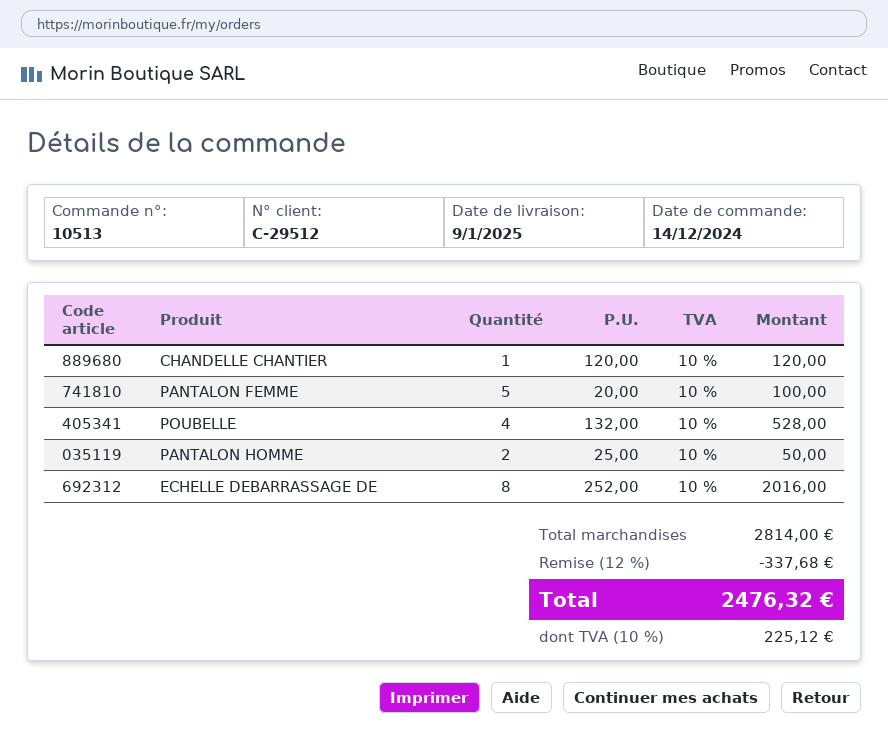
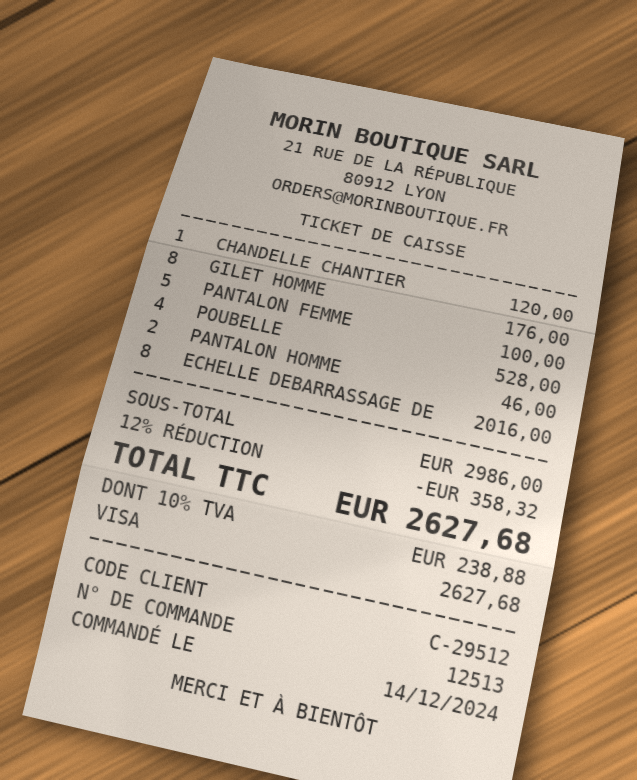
order number: 10513 -> 12513
PANTALON HOMME: 2 for 50.00 -> 2 for 46.00
GILET HOMME: none -> 8 for 176.00
subtotal: 2814.00 -> 2986.00
discount: 12% = 337.68 -> 12% = 358.32
tax: 10% = 225.12 -> 10% = 238.88
total: 2476.32 -> 2627.68

